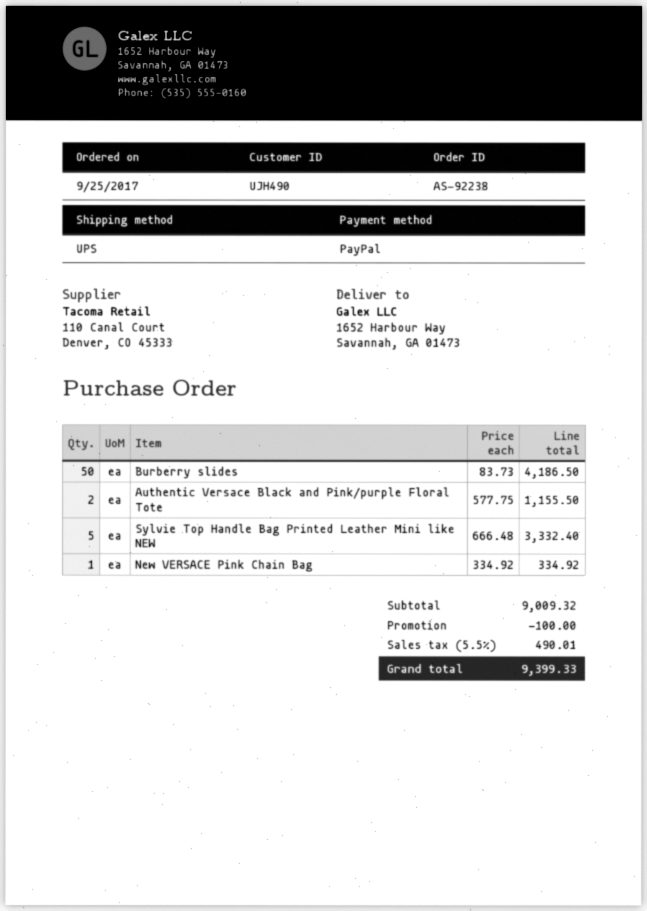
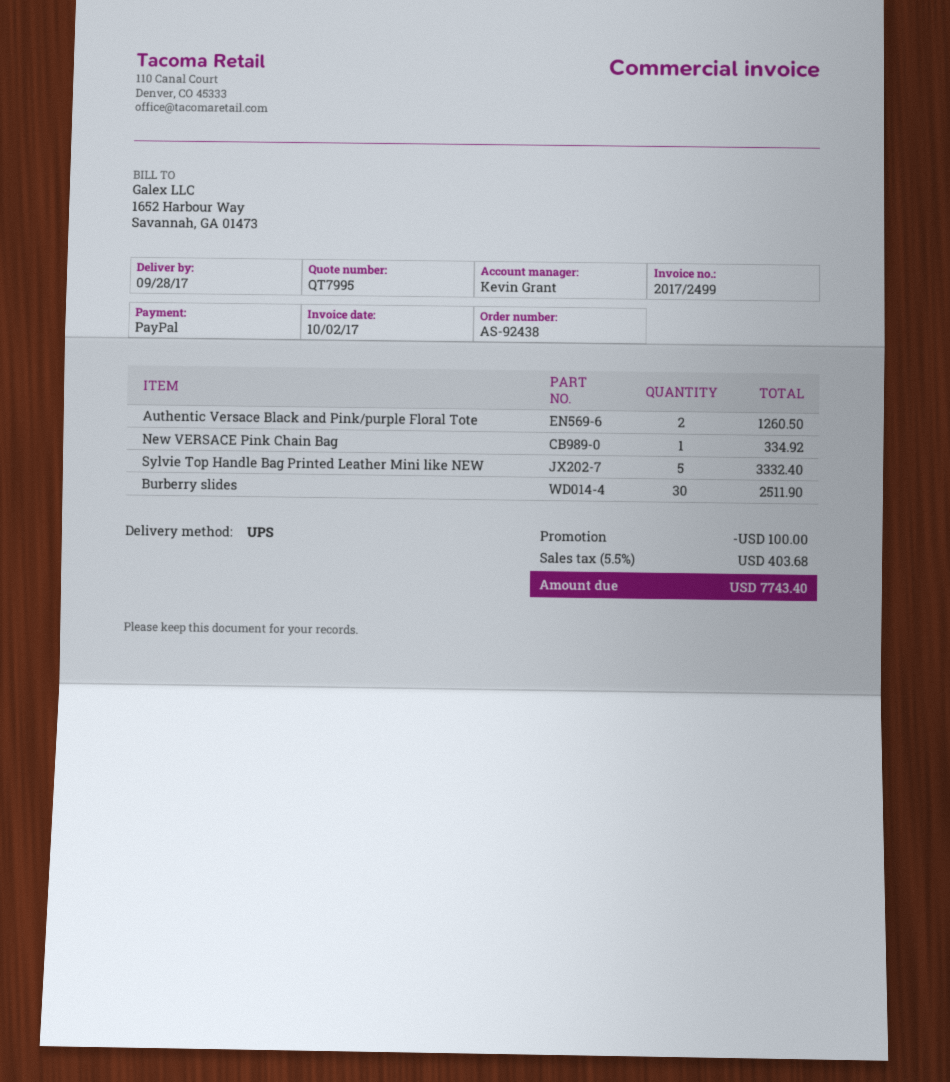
order number: AS-92238 -> AS-92438
Burberry slides: 50 for 4186.50 -> 30 for 2511.90
Authentic Versace Black and Pink/purple Floral Tote: 2 for 1155.50 -> 2 for 1260.50
tax: 5.5% = 490.01 -> 5.5% = 403.68
total: 9399.33 -> 7743.40

